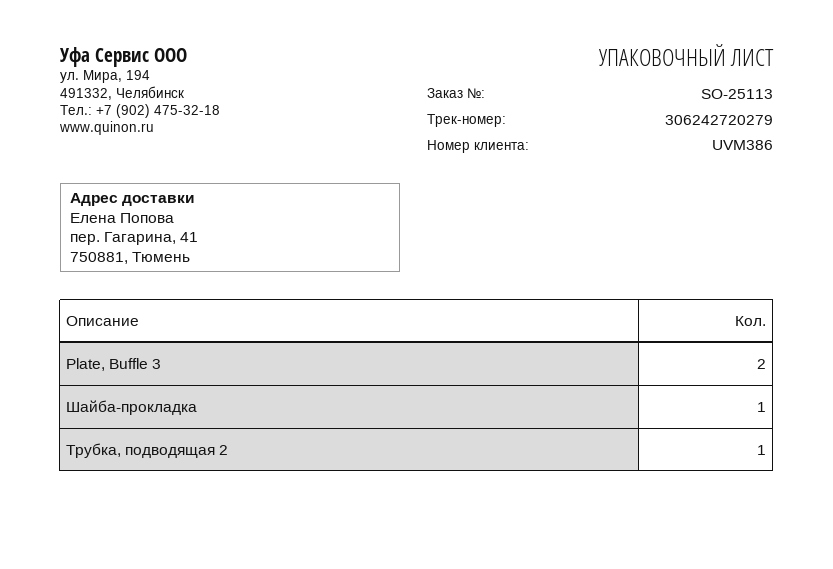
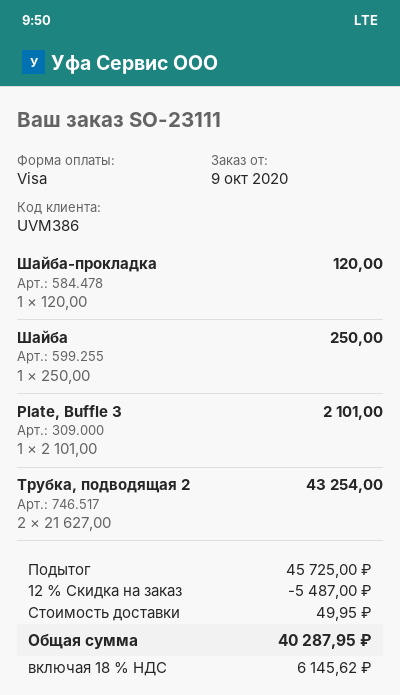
order number: SO-25113 -> SO-23111
Plate, Buffle 3: 2 -> 1
Трубка, подводящая 2: 1 -> 2
Шайба: none -> 1

